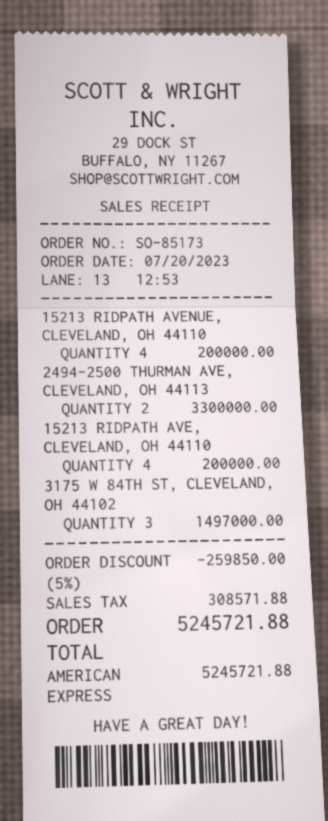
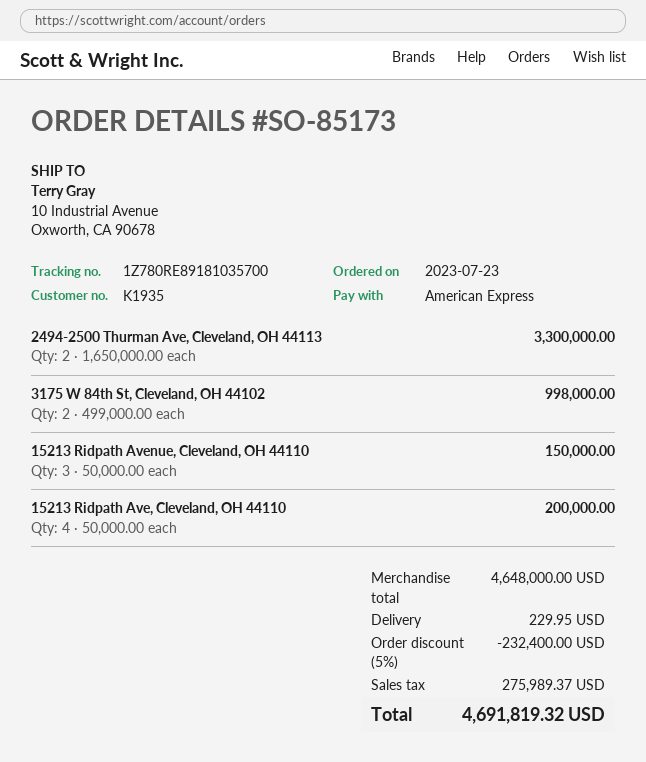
order date: 2023-07-20 -> 2023-07-23
15213 RIDPATH AVENUE, CLEVELAND, OH 44110: 4 for 200000.00 -> 3 for 150000.00
3175 W 84TH ST, CLEVELAND, OH 44102: 3 for 1497000.00 -> 2 for 998000.00
discount: 5% = 259850.00 -> 5% = 232400.00
shipping: none -> 229.95
tax: 308571.88 -> 275989.37
total: 5245721.88 -> 4691819.32

